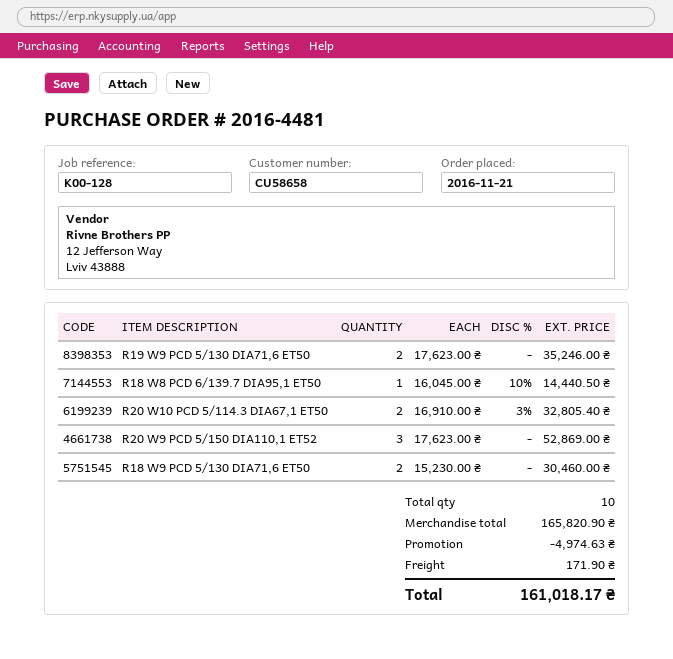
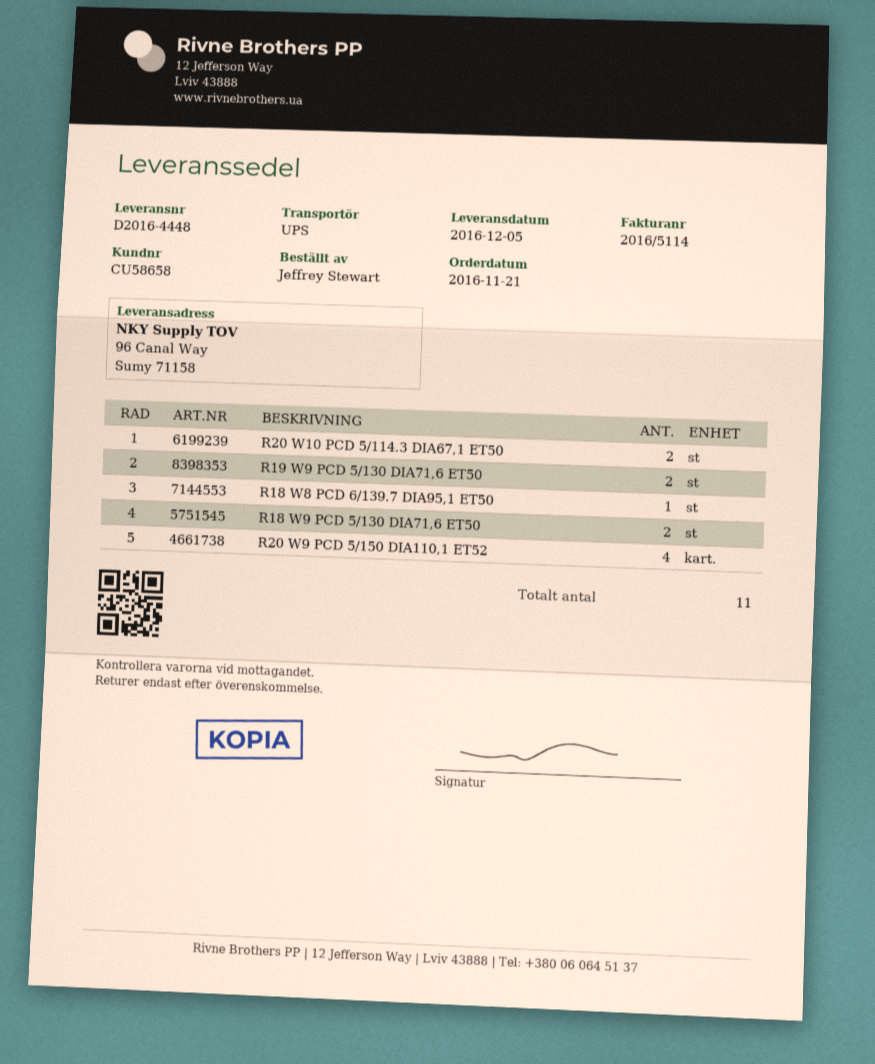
R20 W9 PCD 5/150 DIA110,1 ET52: 3 -> 4
total quantity: 10 -> 11

